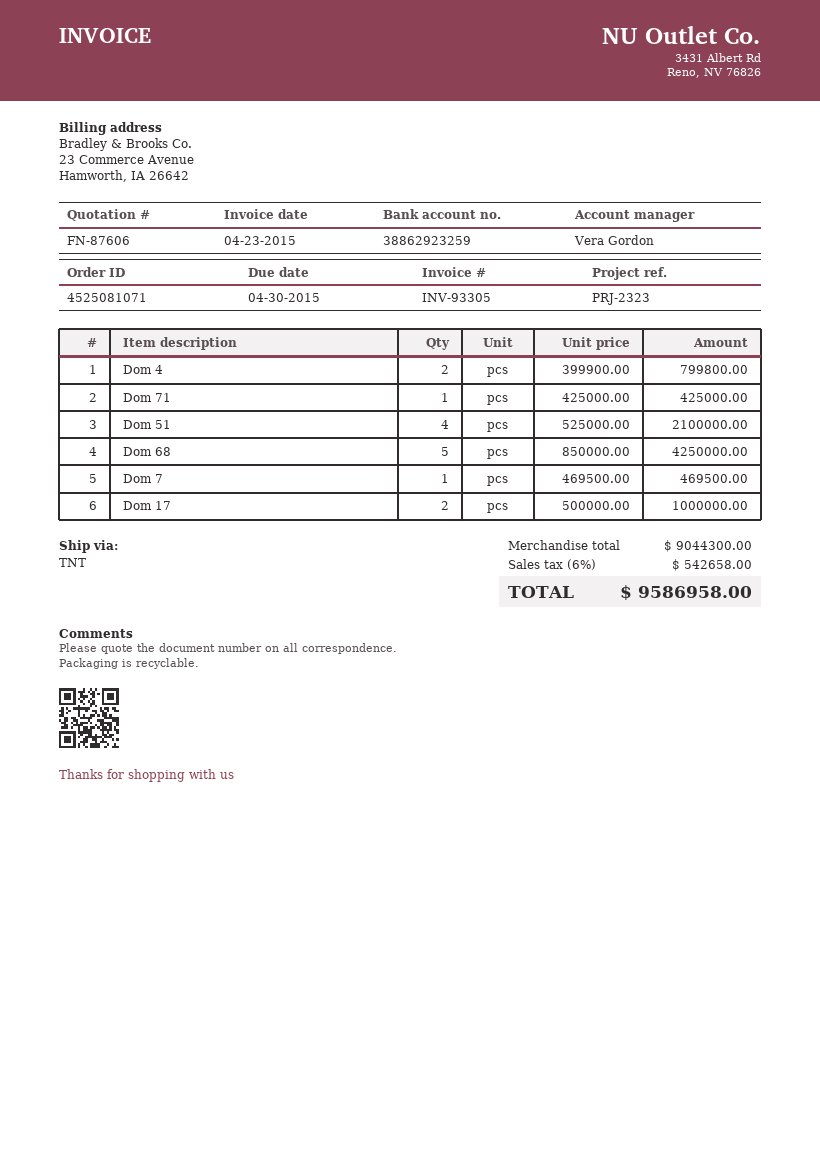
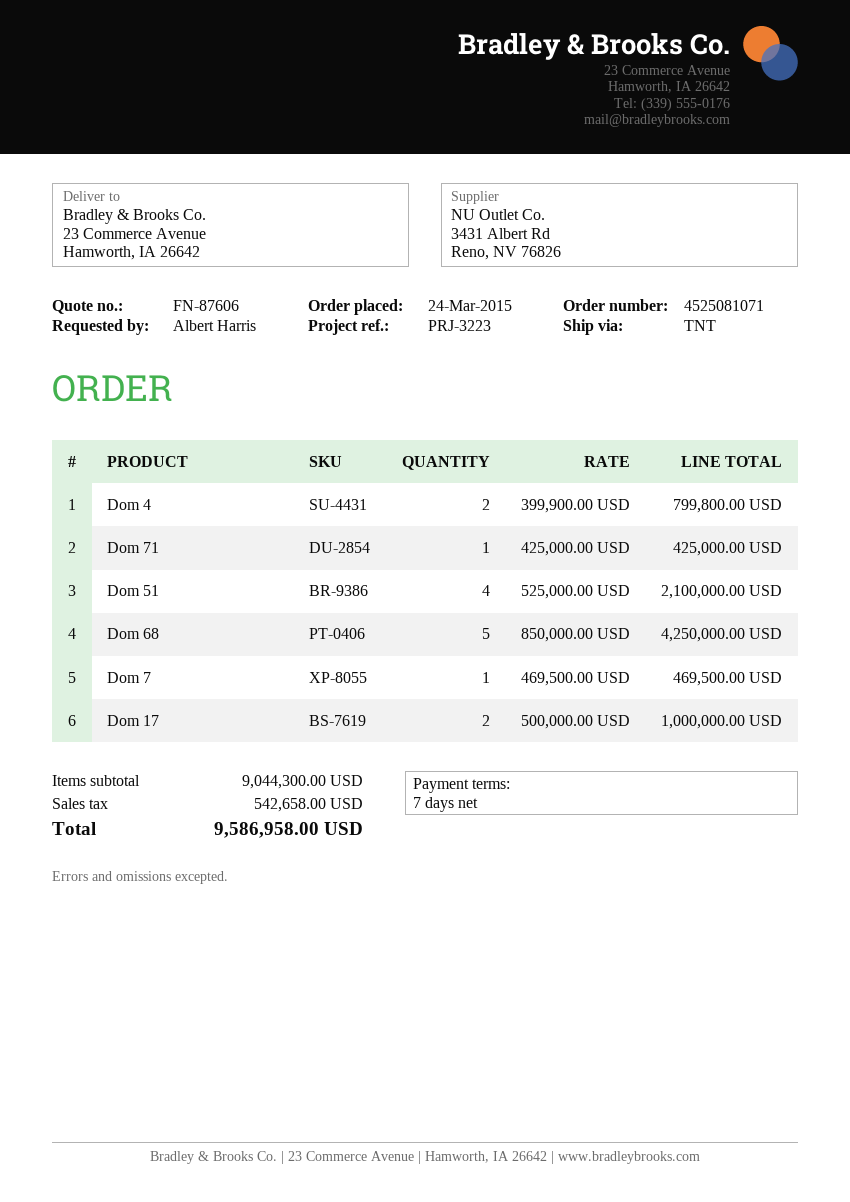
reference: PRJ-2323 -> PRJ-3223

